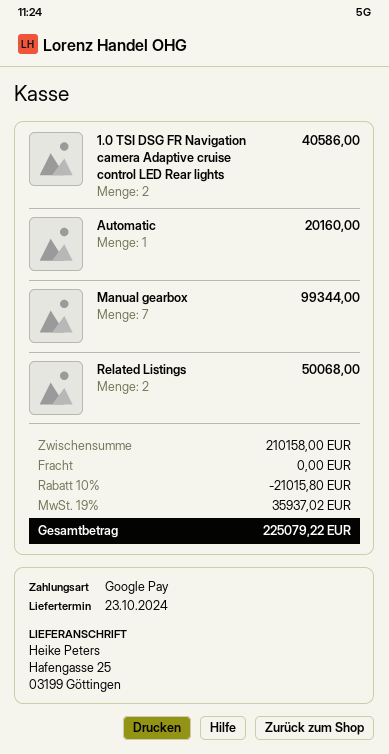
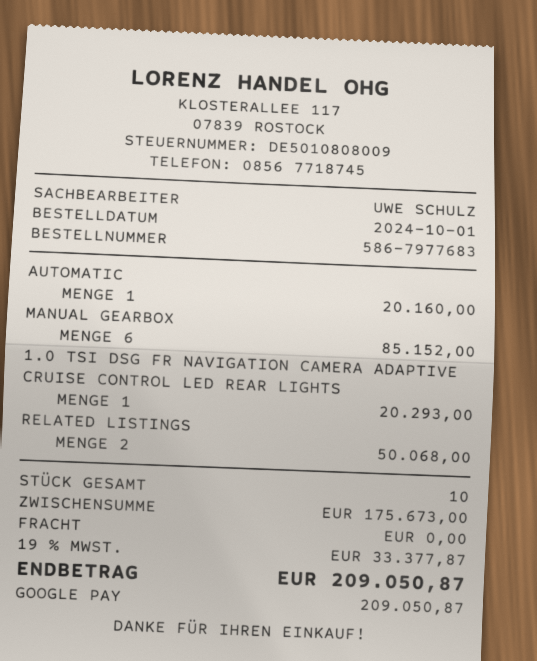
1.0 TSI DSG FR Navigation camera Adaptive cruise control LED Rear lights: 2 for 40586.00 -> 1 for 20293.00
Manual gearbox: 7 for 99344.00 -> 6 for 85152.00
subtotal: 210158.00 -> 175673.00
discount: 10% = 21015.80 -> none
tax: 19% = 35937.02 -> 19% = 33377.87
total: 225079.22 -> 209050.87

